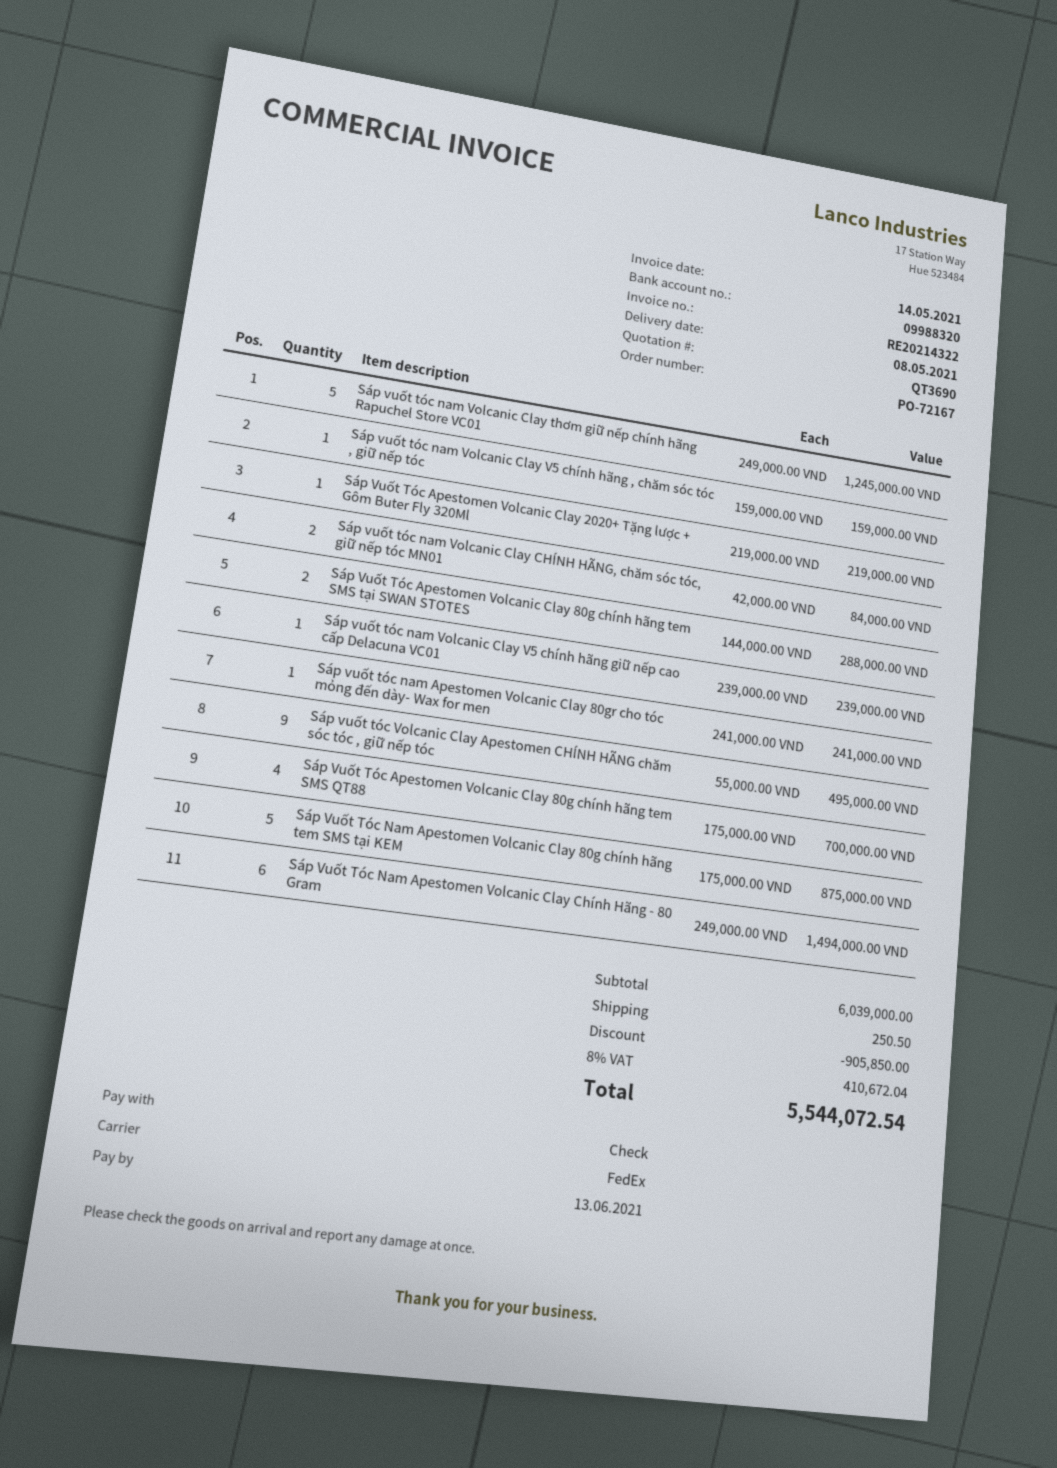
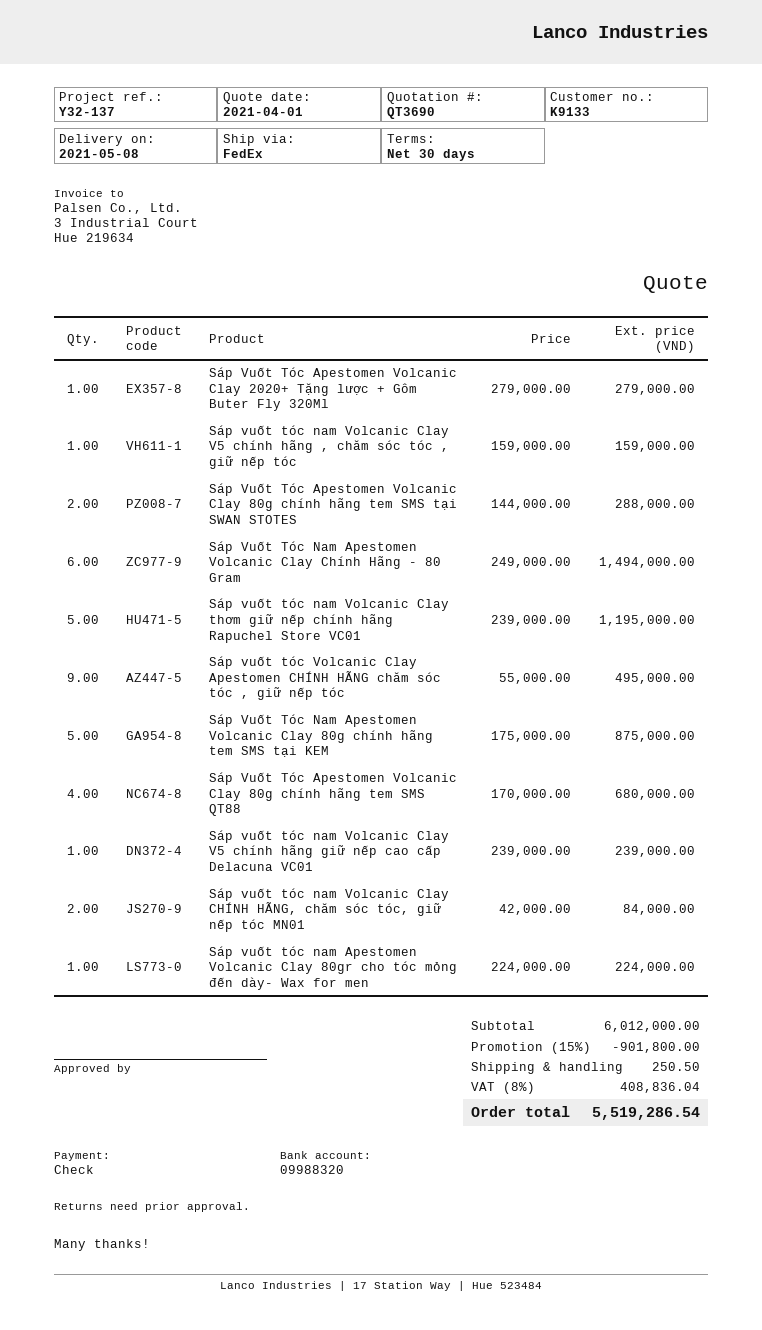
Sáp vuốt tóc nam Volcanic Clay thơm giữ nếp chính hãng Rapuchel Store VC01: 5 x 249000.00 = 1245000.00 -> 5 x 239000.00 = 1195000.00
Sáp Vuốt Tóc Apestomen Volcanic Clay 2020+ Tặng lược + Gôm Buter Fly 320Ml: 1 x 219000.00 = 219000.00 -> 1 x 279000.00 = 279000.00
Sáp vuốt tóc nam Apestomen Volcanic Clay 80gr cho tóc mỏng đến dày- Wax for men: 1 x 241000.00 = 241000.00 -> 1 x 224000.00 = 224000.00
Sáp Vuốt Tóc Apestomen Volcanic Clay 80g chính hãng tem SMS QT88: 4 x 175000.00 = 700000.00 -> 4 x 170000.00 = 680000.00
subtotal: 6039000.00 -> 6012000.00
discount: 905850.00 -> 901800.00
tax: 8% = 410672.04 -> 8% = 408836.04
total: 5544072.54 -> 5519286.54

